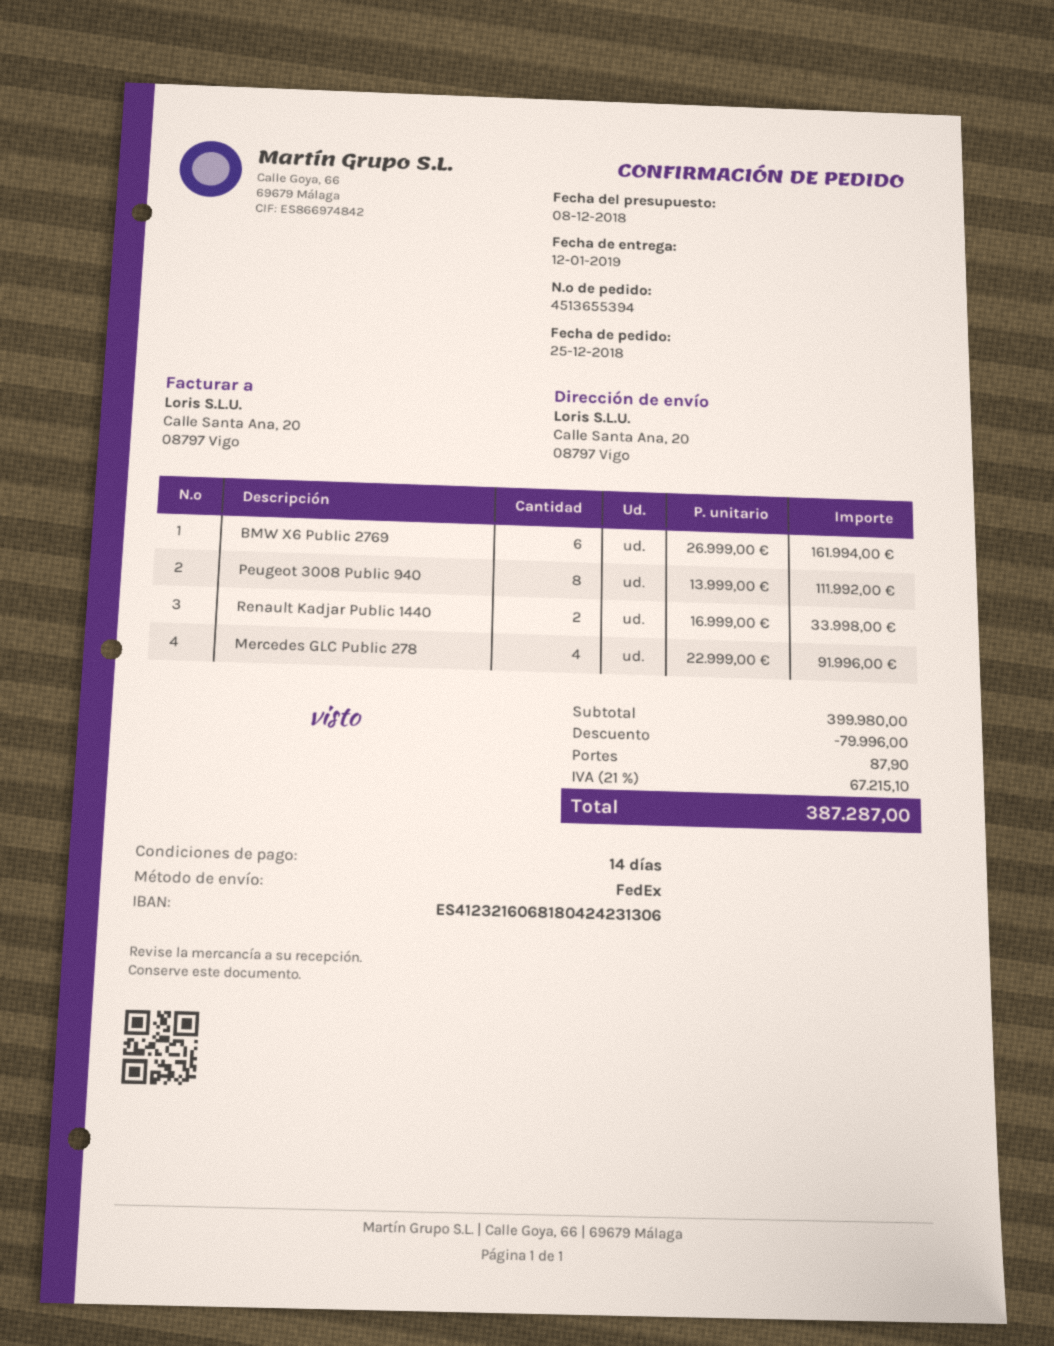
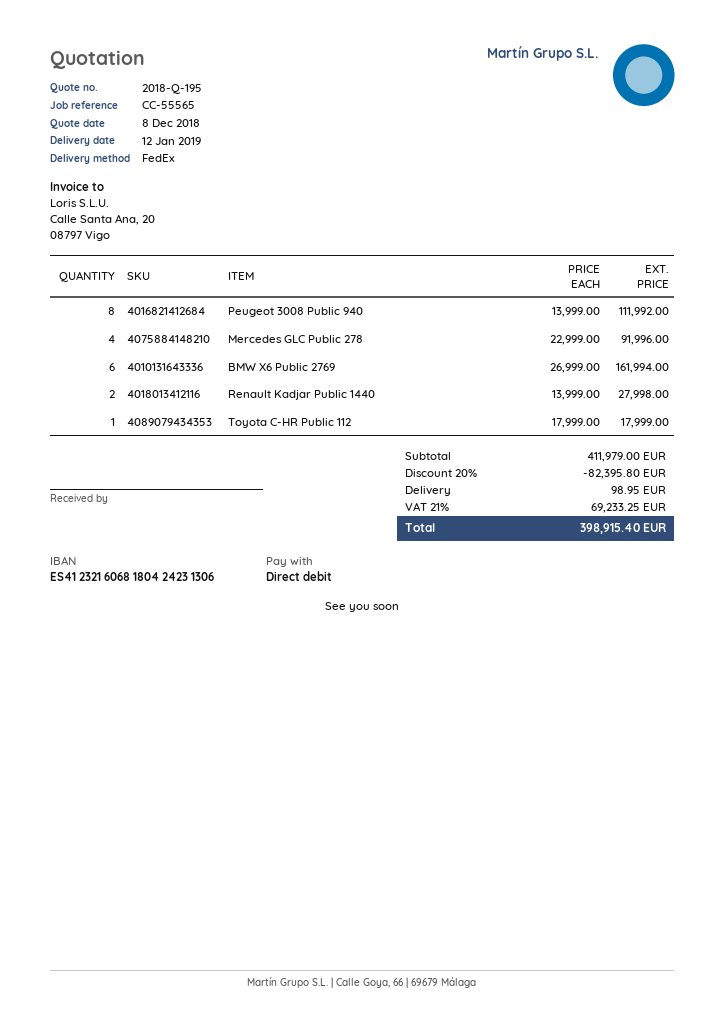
Renault Kadjar Public 1440: 2 x 16999.00 = 33998.00 -> 2 x 13999.00 = 27998.00
Toyota C-HR Public 112: none -> 1 x 17999.00 = 17999.00
subtotal: 399980.00 -> 411979.00
discount: 79996.00 -> 82395.80
shipping: 87.90 -> 98.95
tax: 21% = 67215.10 -> 21% = 69233.25
total: 387287.00 -> 398915.40

